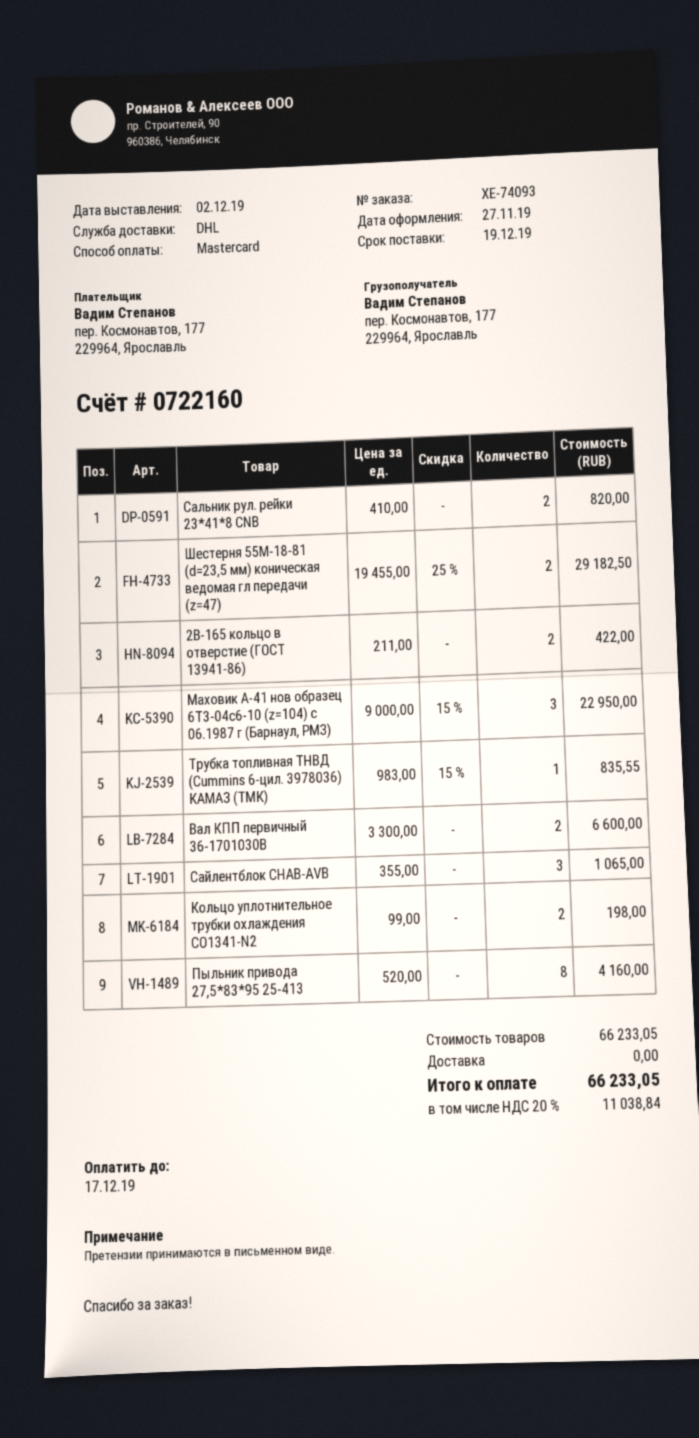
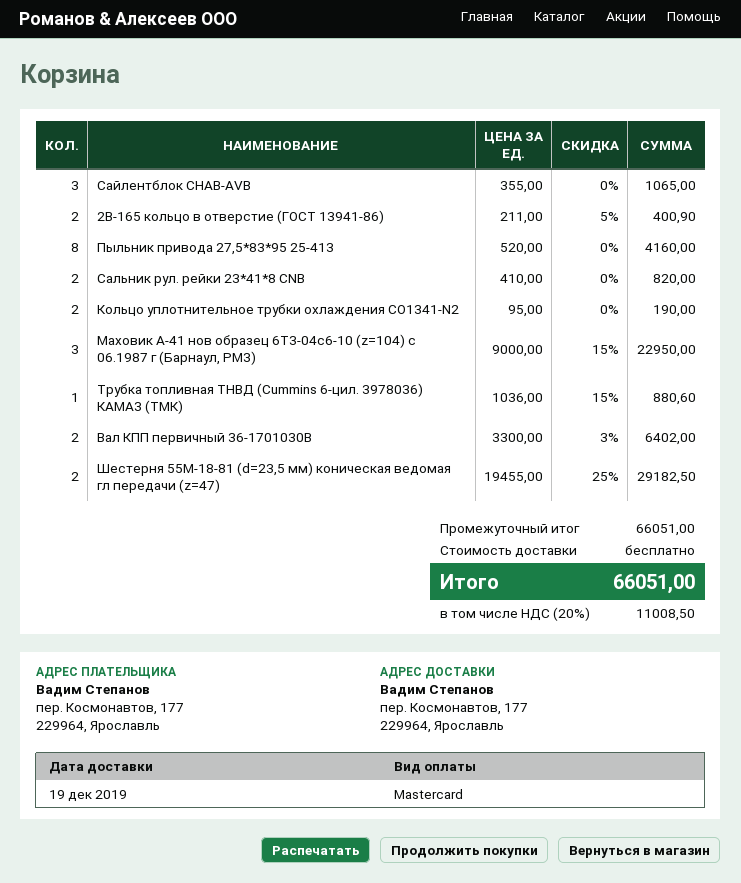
2В-165 кольцо в отверстие (ГОСТ 13941-86): 2 x 211.00 = 422.00 -> 2 x 211.00 - 5% = 400.90
Трубка топливная ТНВД (Cummins 6-цил. 3978036) КАМАЗ (ТМК): 1 x 983.00 - 15% = 835.55 -> 1 x 1036.00 - 15% = 880.60
Вал КПП первичный 36-1701030В: 2 x 3300.00 = 6600.00 -> 2 x 3300.00 - 3% = 6402.00
Кольцо уплотнительное трубки охлаждения CO1341-N2: 2 x 99.00 = 198.00 -> 2 x 95.00 = 190.00
subtotal: 66233.05 -> 66051.00
tax: 20% = 11038.84 -> 20% = 11008.50
total: 66233.05 -> 66051.00

